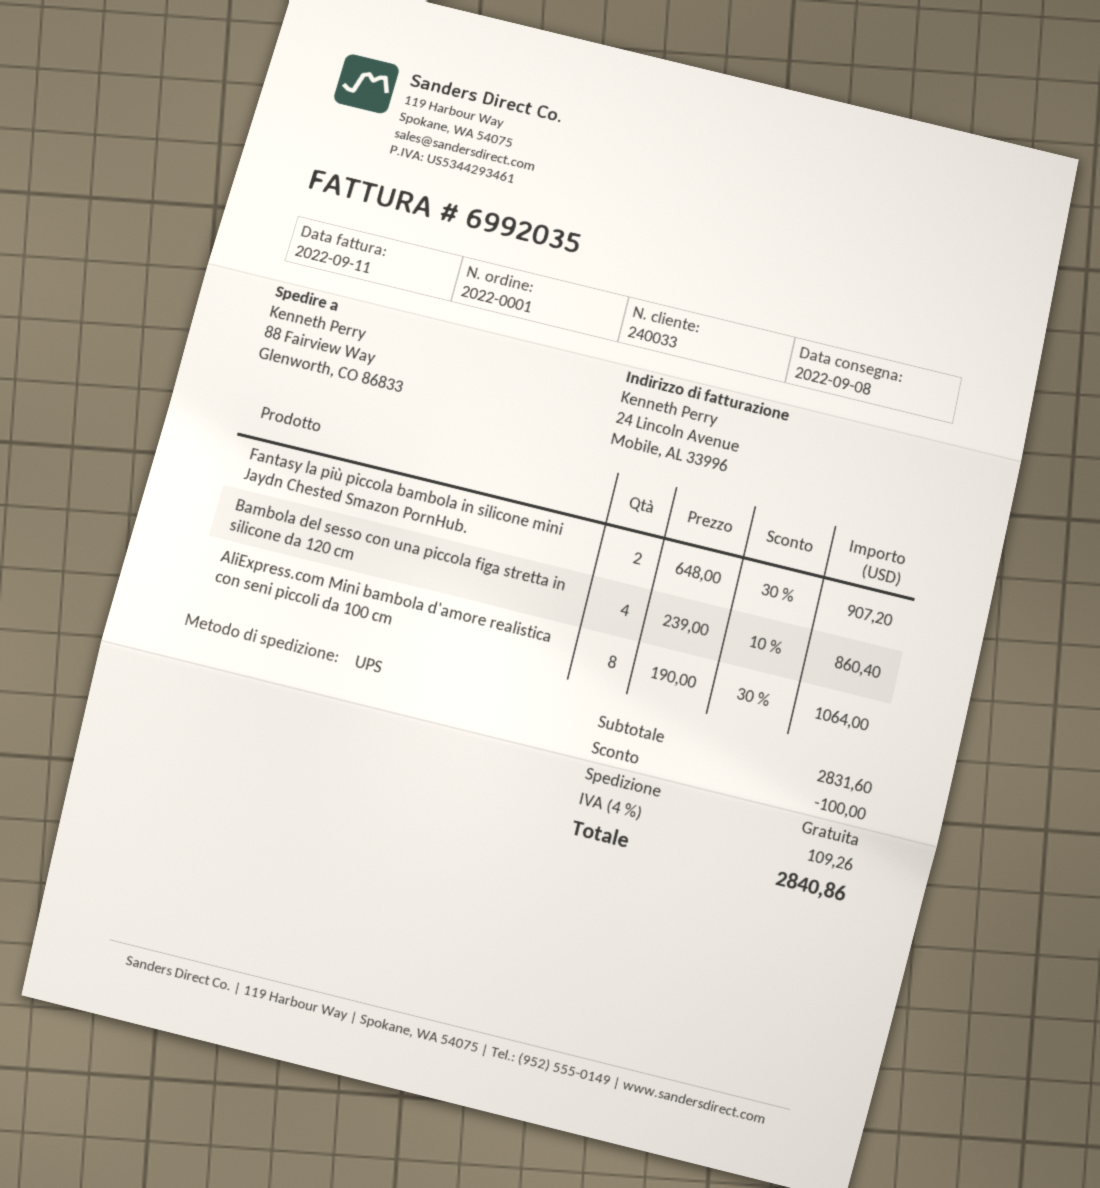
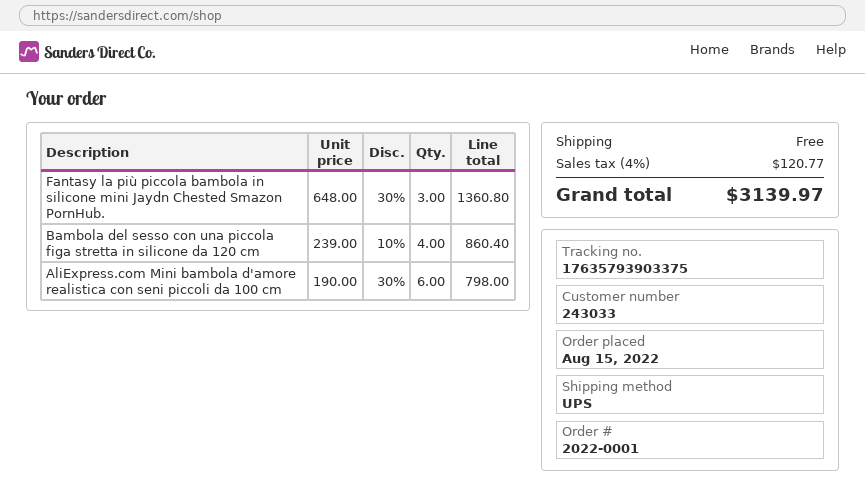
customer number: 240033 -> 243033
Fantasy la più piccola bambola in silicone mini Jaydn Chested Smazon PornHub.: 2 x 648.00 - 30% = 907.20 -> 3 x 648.00 - 30% = 1360.80
AliExpress.com Mini bambola d'amore realistica con seni piccoli da 100 cm: 8 x 190.00 - 30% = 1064.00 -> 6 x 190.00 - 30% = 798.00
discount: 100.00 -> none
tax: 4% = 109.26 -> 4% = 120.77
total: 2840.86 -> 3139.97

